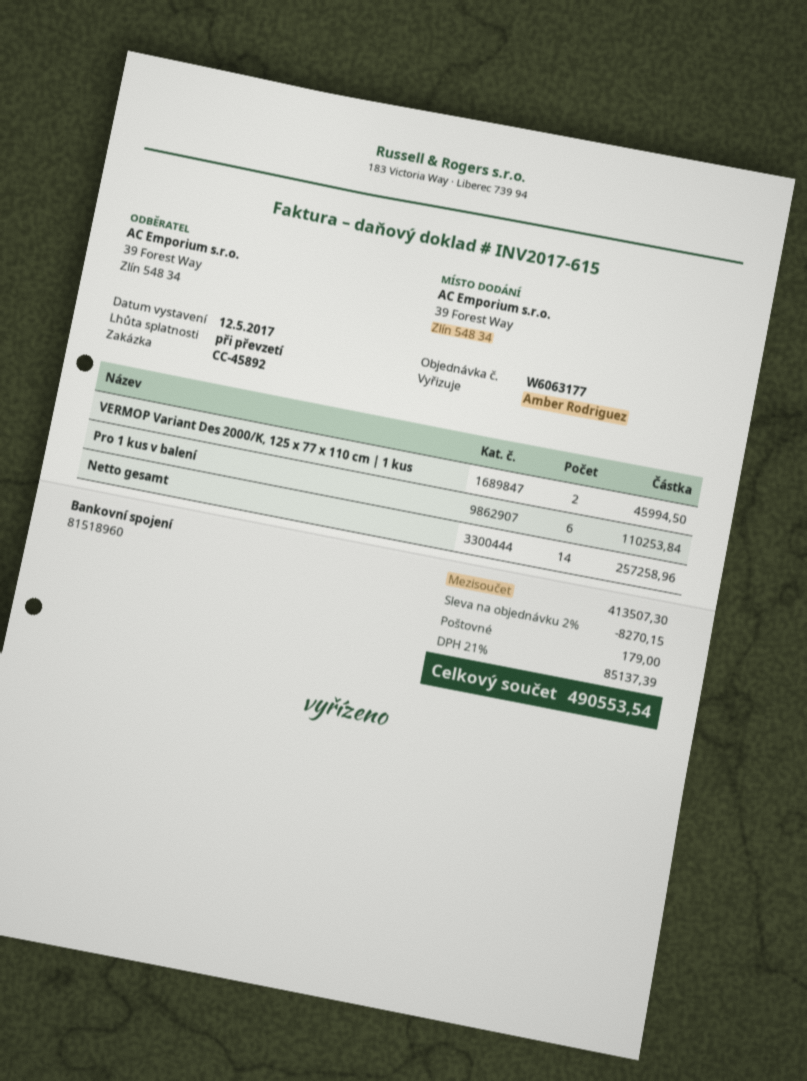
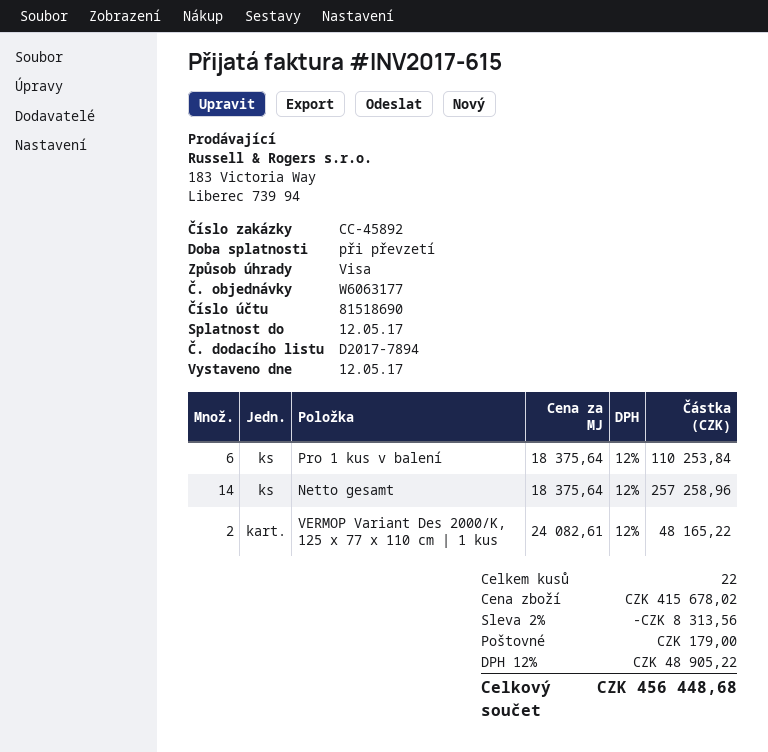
bank account: 81518960 -> 81518690
VERMOP Variant Des 2000/K, 125 x 77 x 110 cm | 1 kus: 2 for 45994.50 -> 2 for 48165.22
subtotal: 413507.30 -> 415678.02
discount: 2% = 8270.15 -> 2% = 8313.56
tax: 21% = 85137.39 -> 12% = 48905.22
total: 490553.54 -> 456448.68

